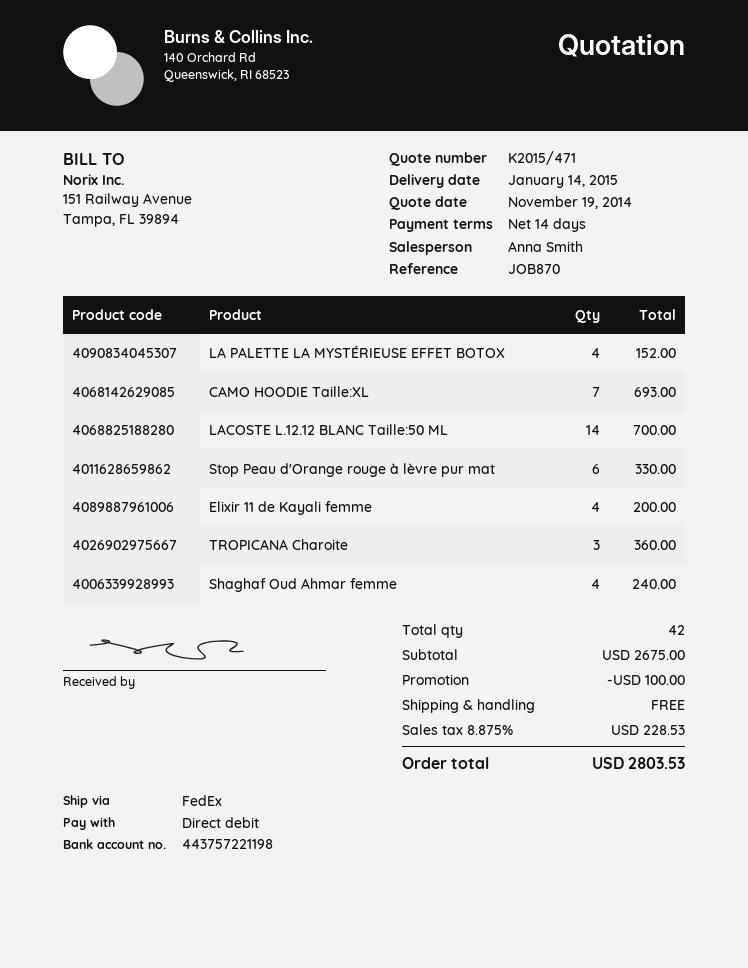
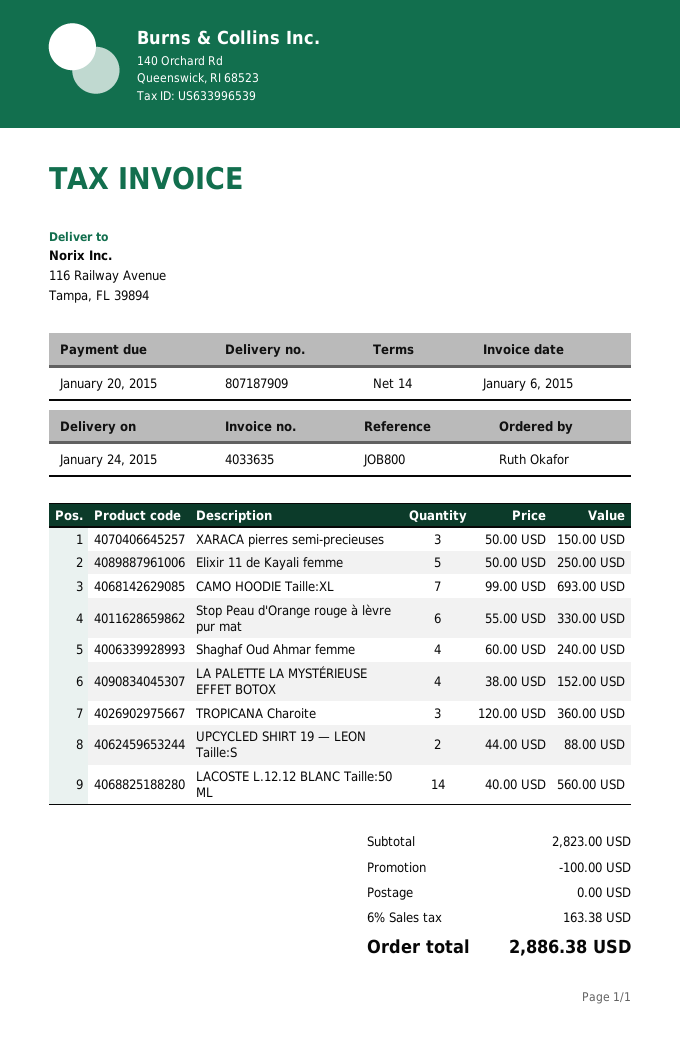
delivery date: 2015-01-14 -> 2015-01-24
reference: JOB870 -> JOB800
LACOSTE L.12.12 BLANC Taille:50 ML: 14 for 700.00 -> 14 for 560.00
Elixir 11 de Kayali femme: 4 for 200.00 -> 5 for 250.00
XARACA pierres semi-precieuses: none -> 3 for 150.00
UPCYCLED SHIRT 19 — LEON Taille:S: none -> 2 for 88.00
subtotal: 2675.00 -> 2823.00
tax: 8.875% = 228.53 -> 6% = 163.38
total: 2803.53 -> 2886.38

